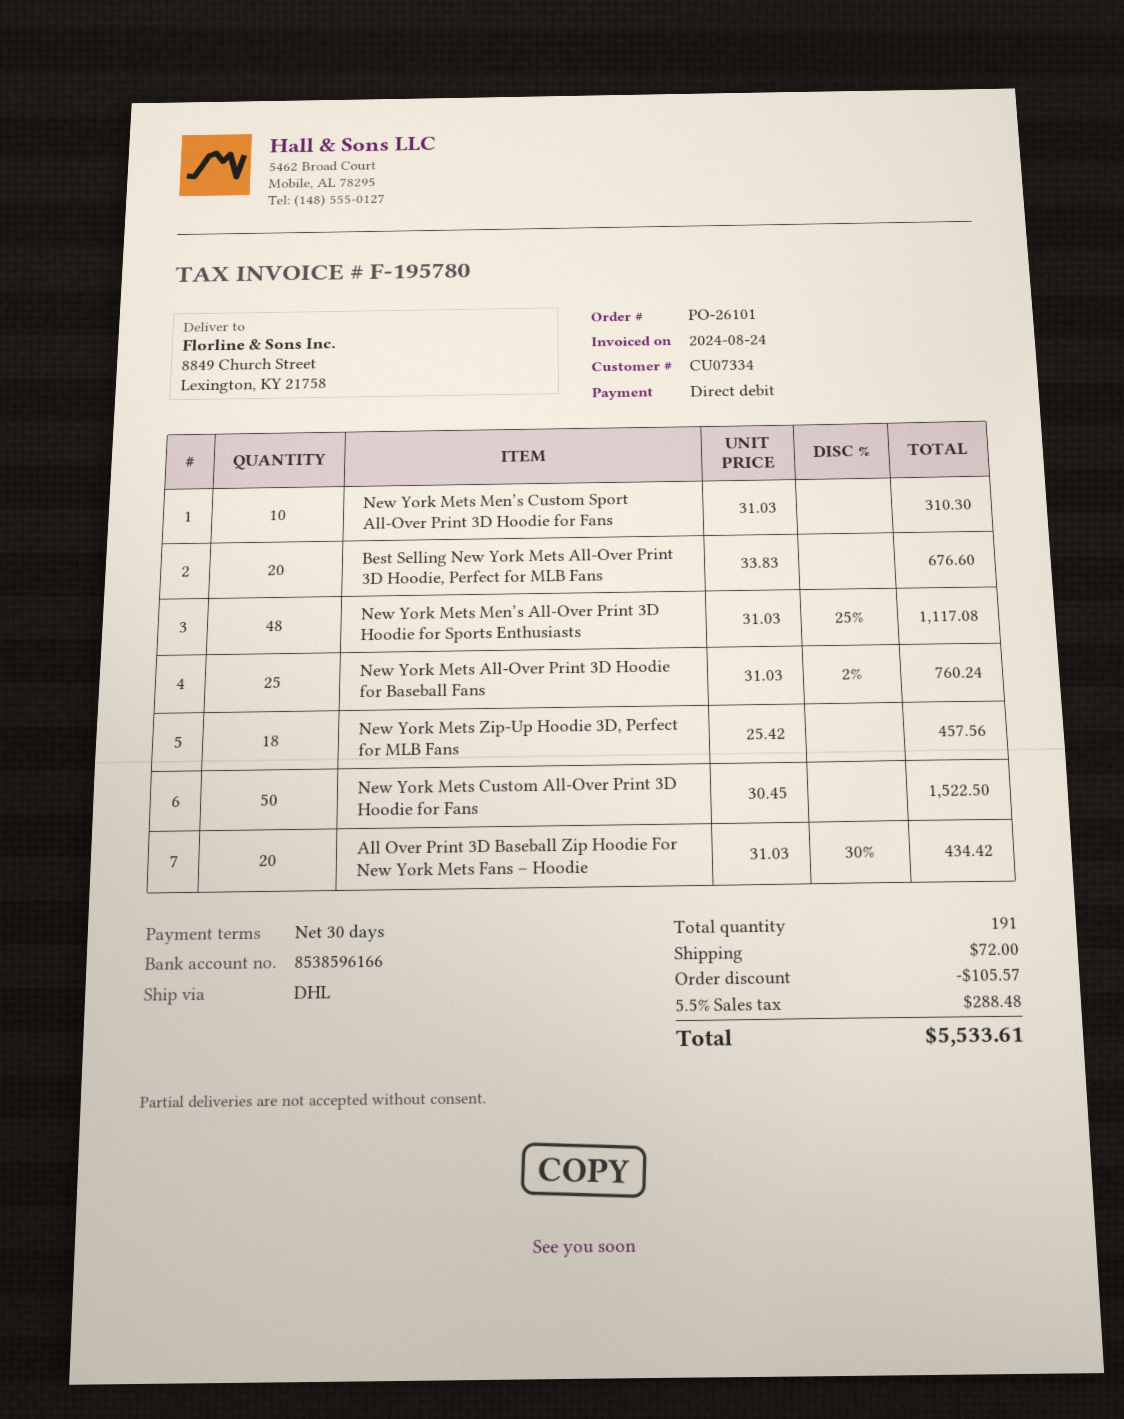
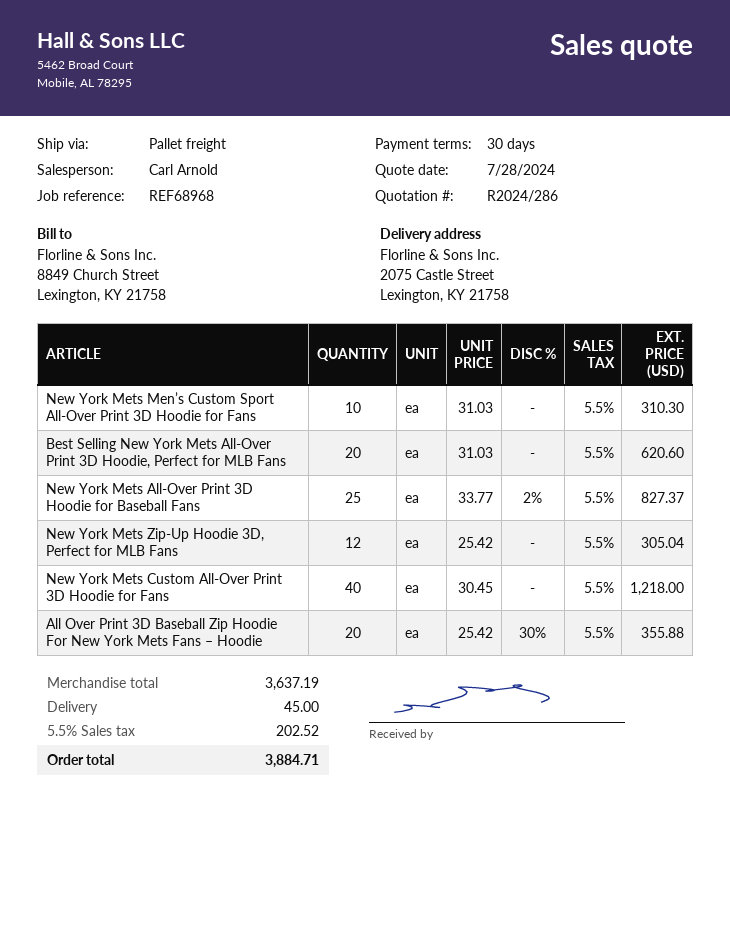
shipping method: DHL -> pallet freight
ship to: 8849 Church Street, Lexington, KY 21758 -> 2075 Castle Street, Lexington, KY 21758
Best Selling New York Mets All-Over Print 3D Hoodie, Perfect for MLB Fans: 20 x 33.83 = 676.60 -> 20 x 31.03 = 620.60
New York Mets Men’s All-Over Print 3D Hoodie for Sports Enthusiasts: 48 x 31.03 - 25% = 1117.08 -> none
New York Mets All-Over Print 3D Hoodie for Baseball Fans: 25 x 31.03 - 2% = 760.24 -> 25 x 33.77 - 2% = 827.37
New York Mets Zip-Up Hoodie 3D, Perfect for MLB Fans: 18 x 25.42 = 457.56 -> 12 x 25.42 = 305.04
New York Mets Custom All-Over Print 3D Hoodie for Fans: 50 x 30.45 = 1522.50 -> 40 x 30.45 = 1218.00
All Over Print 3D Baseball Zip Hoodie For New York Mets Fans – Hoodie: 20 x 31.03 - 30% = 434.42 -> 20 x 25.42 - 30% = 355.88
discount: 105.57 -> none
shipping: 72.00 -> 45.00
tax: 5.5% = 288.48 -> 5.5% = 202.52
total: 5533.61 -> 3884.71

